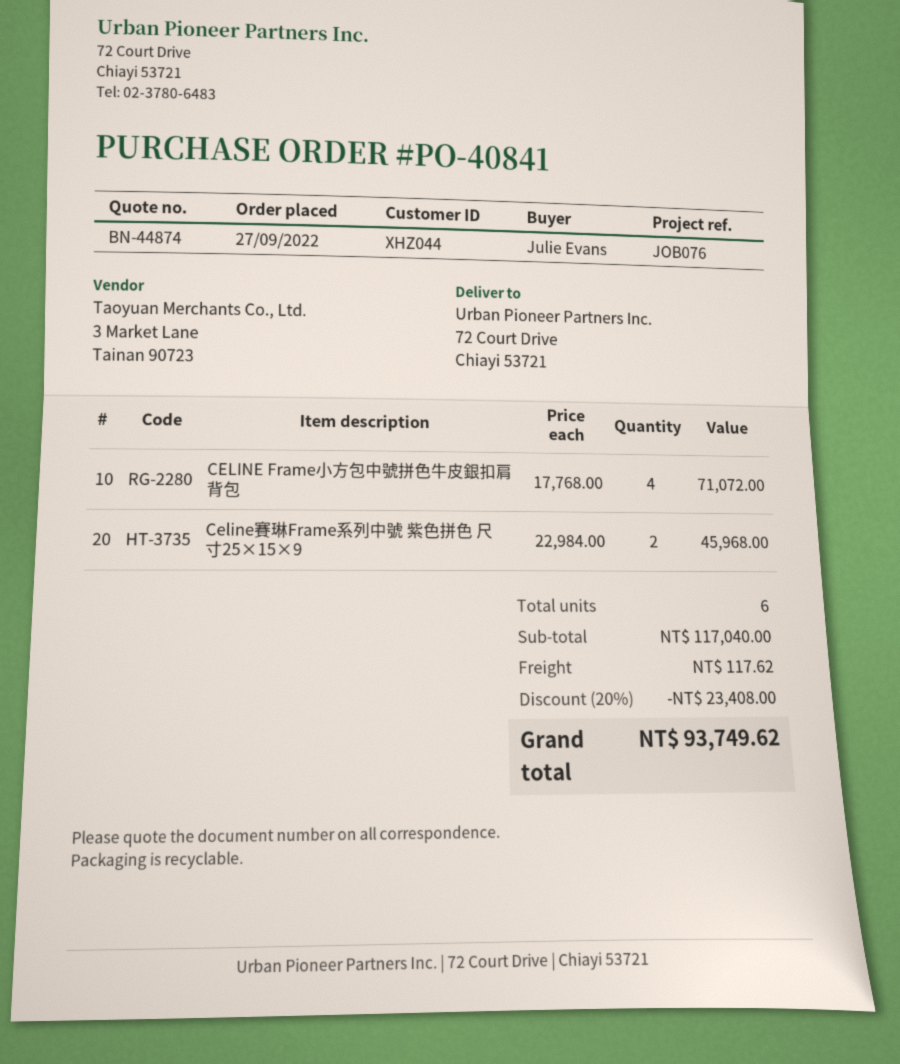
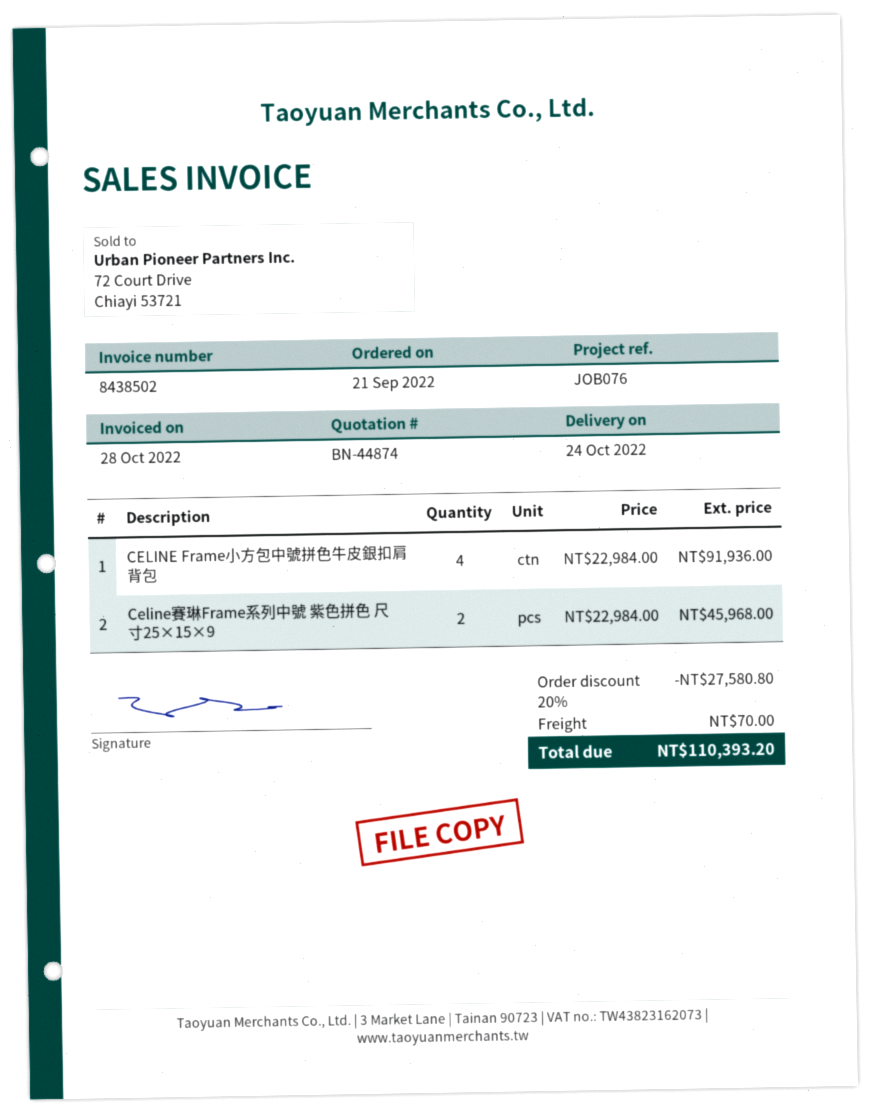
order date: 2022-09-27 -> 2022-09-21
CELINE Frame小方包中號拼色牛皮銀扣肩背包: 4 x 17768.00 = 71072.00 -> 4 x 22984.00 = 91936.00
discount: 20% = 23408.00 -> 20% = 27580.80
shipping: 117.62 -> 70.00
total: 93749.62 -> 110393.20

